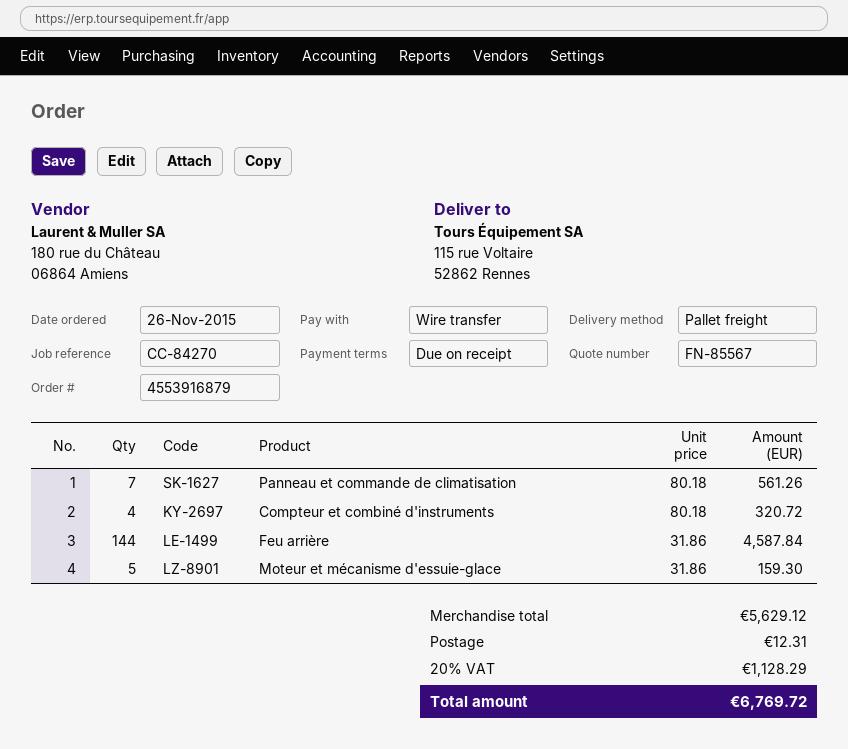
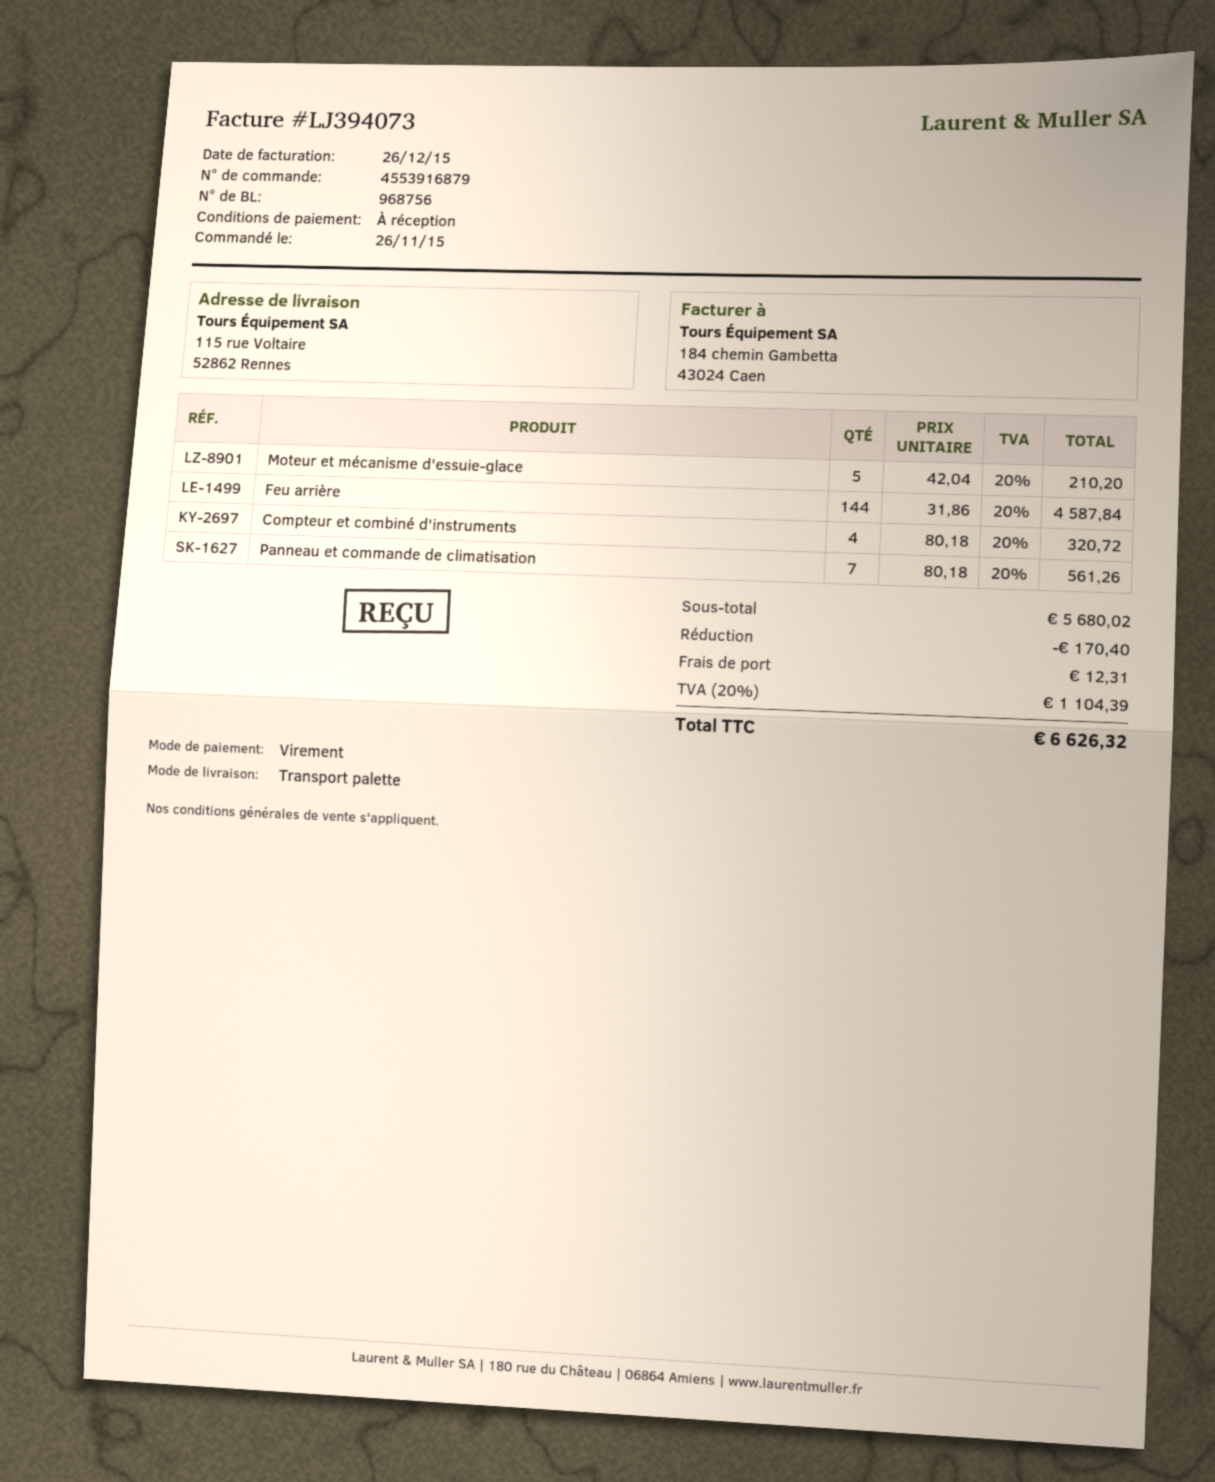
Moteur et mécanisme d'essuie-glace: 5 x 31.86 = 159.30 -> 5 x 42.04 = 210.20
subtotal: 5629.12 -> 5680.02
discount: none -> 170.40
tax: 20% = 1128.29 -> 20% = 1104.39
total: 6769.72 -> 6626.32

